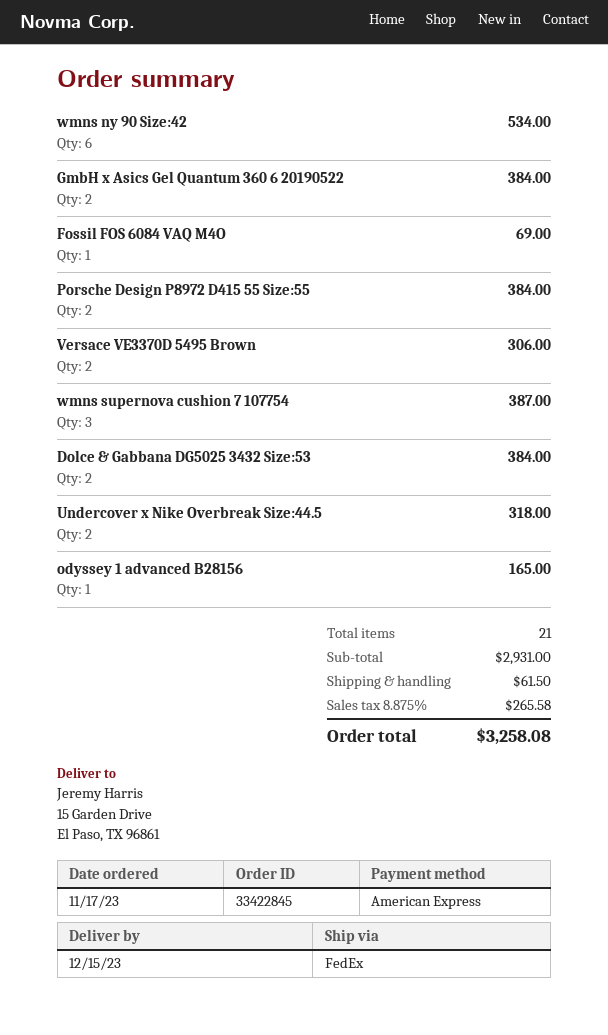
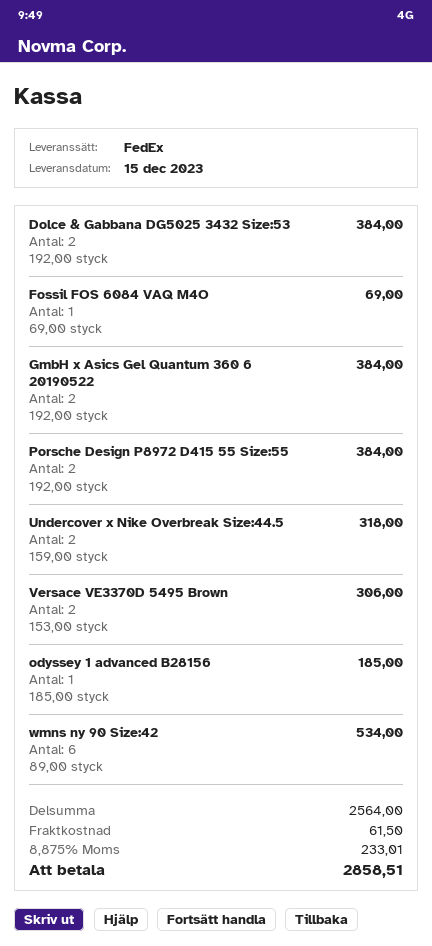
wmns supernova cushion 7 107754: 3 for 387.00 -> none
odyssey 1 advanced B28156: 1 for 165.00 -> 1 for 185.00
subtotal: 2931.00 -> 2564.00
tax: 8.875% = 265.58 -> 8.875% = 233.01
total: 3258.08 -> 2858.51

